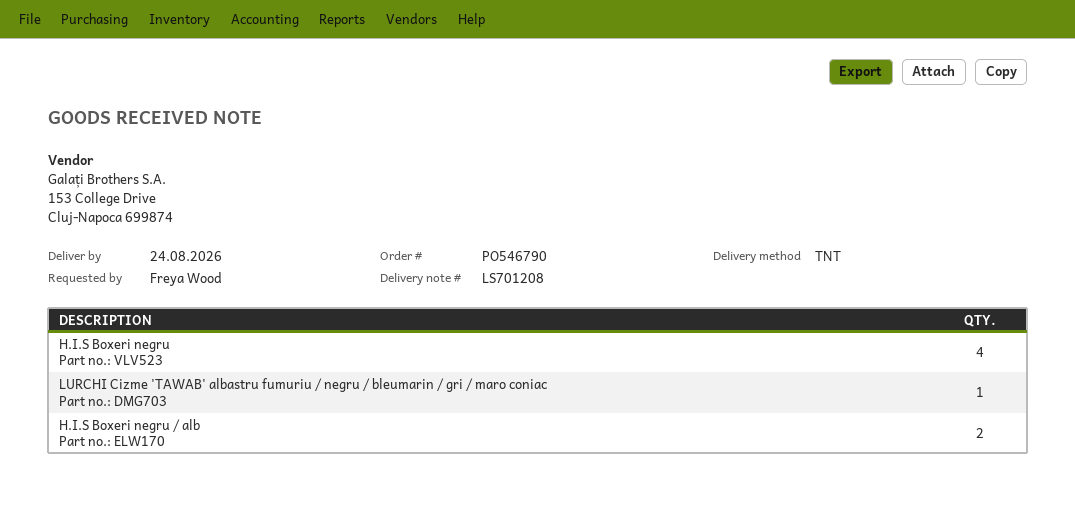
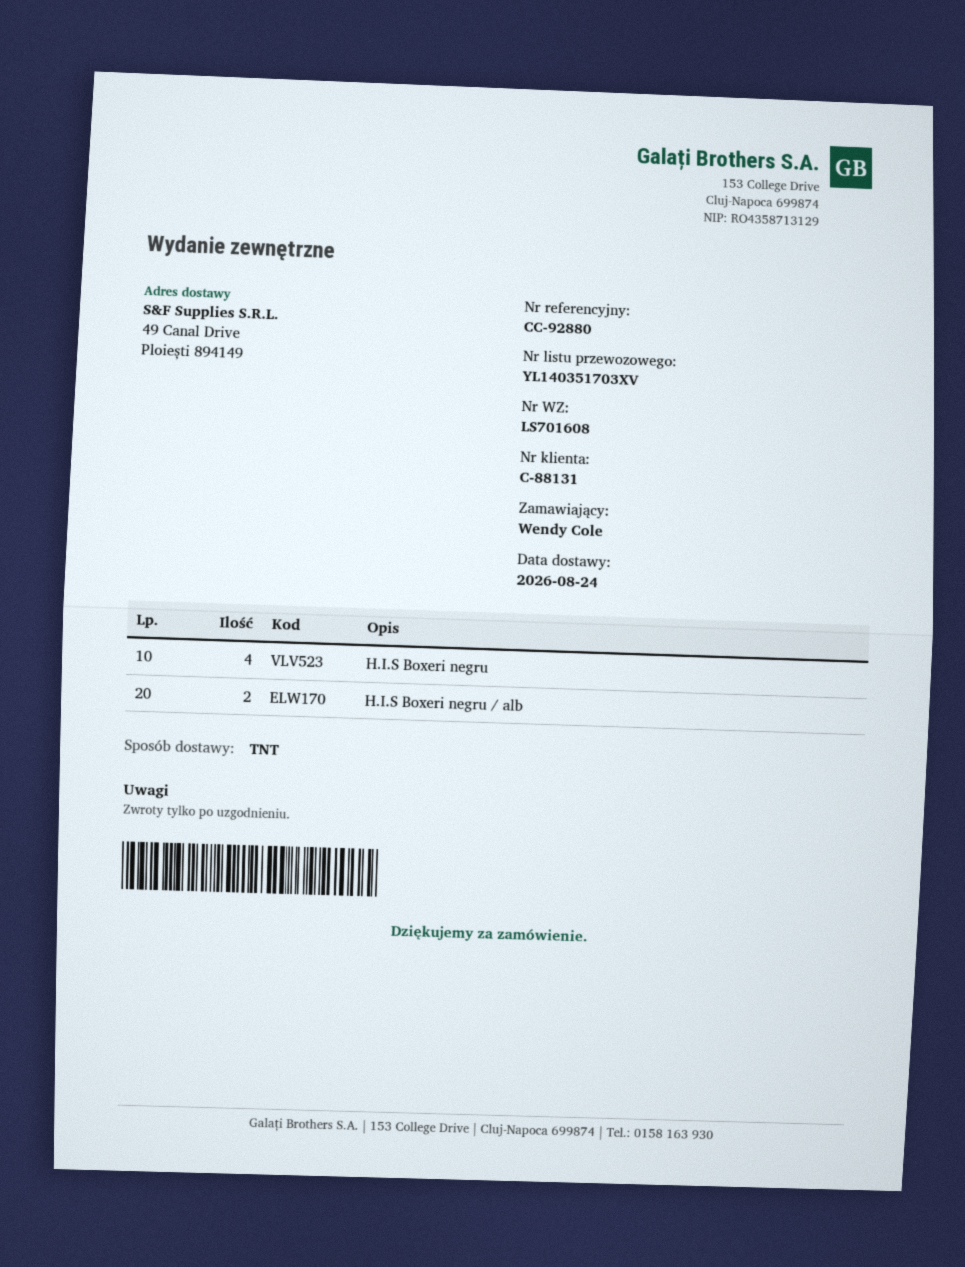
delivery note number: LS701208 -> LS701608
ordered by: Freya Wood -> Wendy Cole
LURCHI Cizme 'TAWAB' albastru fumuriu / negru / bleumarin / gri / maro coniac: 1 -> none

